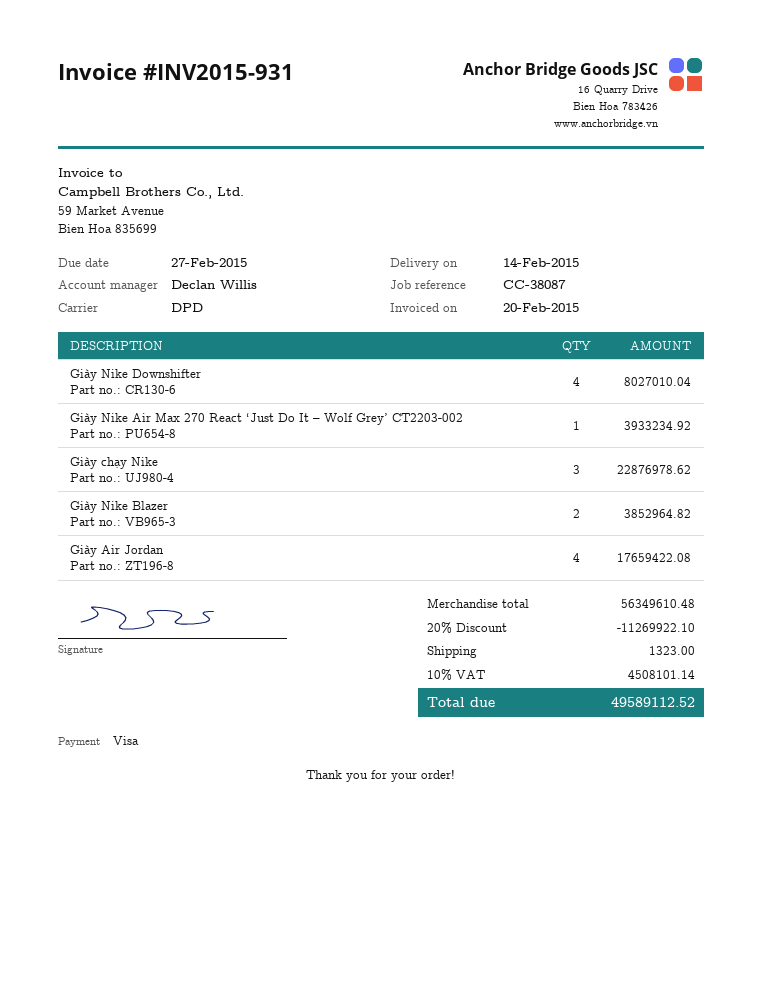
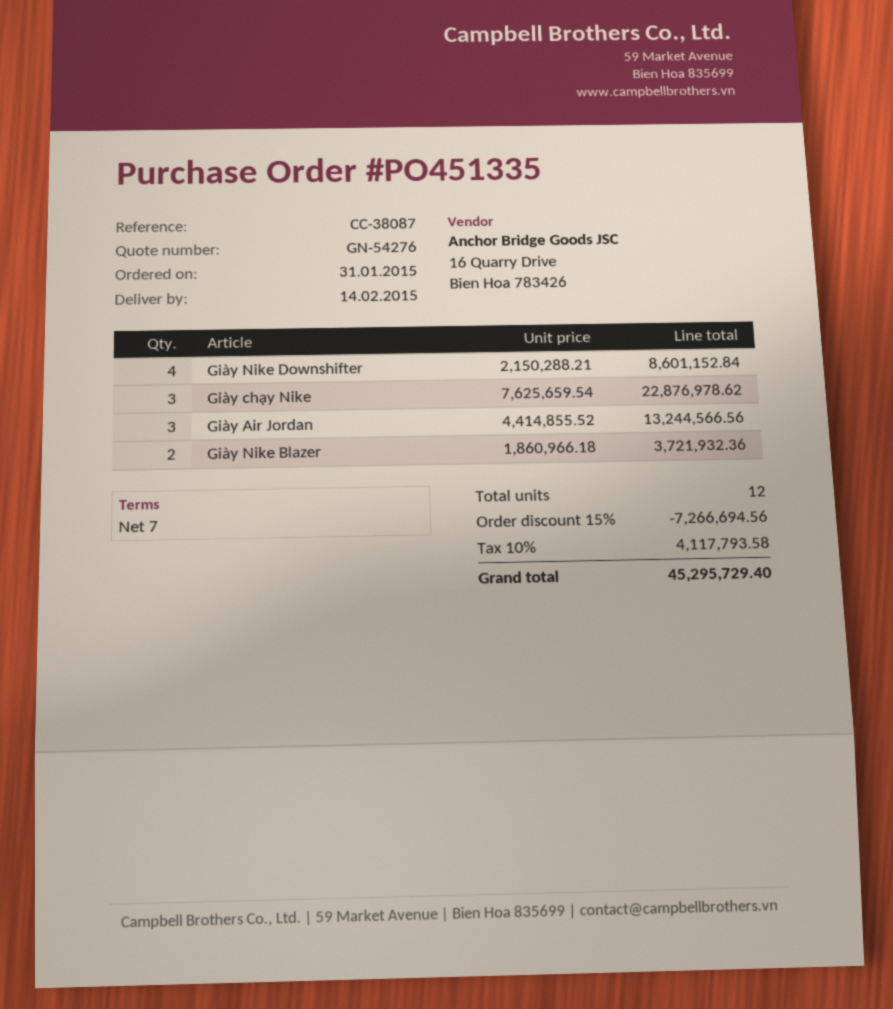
Giày Nike Downshifter: 4 for 8027010.04 -> 4 for 8601152.84
Giày Nike Air Max 270 React ‘Just Do It – Wolf Grey’ CT2203-002: 1 for 3933234.92 -> none
Giày Nike Blazer: 2 for 3852964.82 -> 2 for 3721932.36
Giày Air Jordan: 4 for 17659422.08 -> 3 for 13244566.56
discount: 20% = 11269922.10 -> 15% = 7266694.56
shipping: 1323.00 -> none
tax: 10% = 4508101.14 -> 10% = 4117793.58
total: 49589112.52 -> 45295729.40

